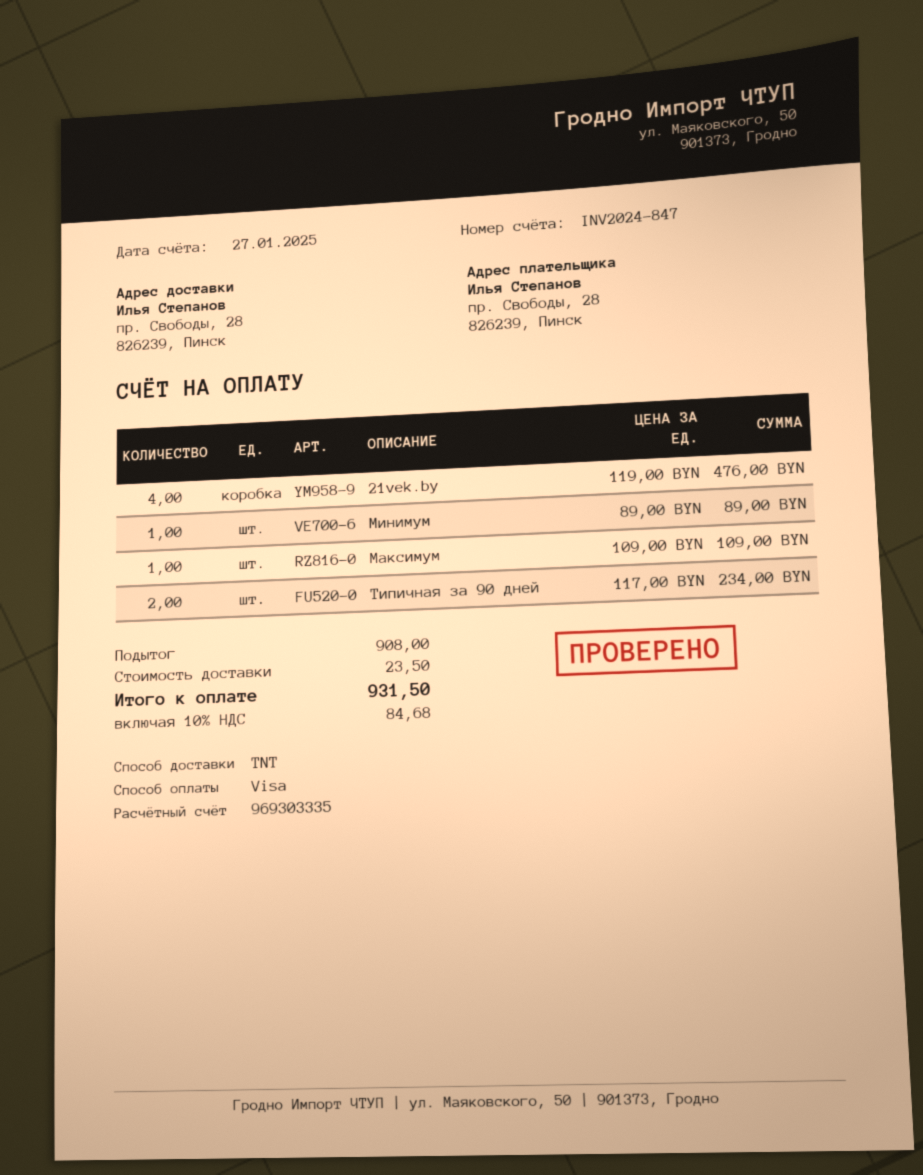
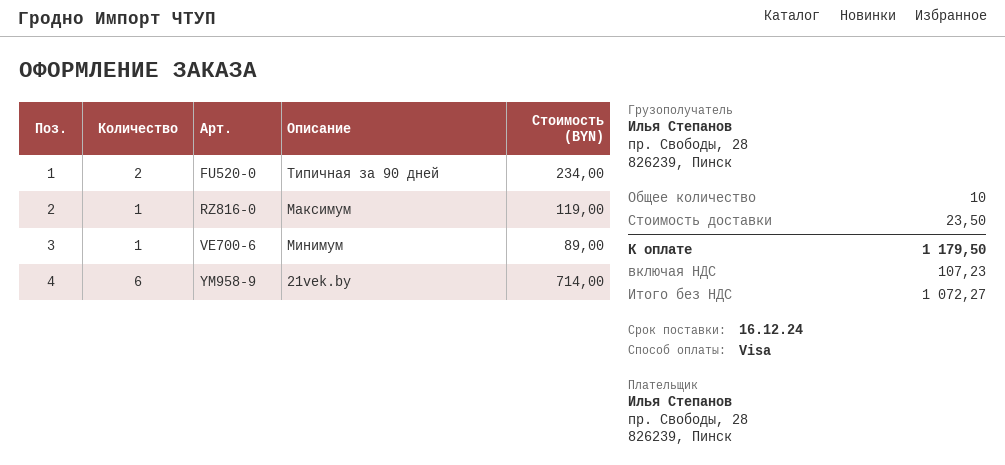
21vek.by: 4 for 476.00 -> 6 for 714.00
Максимум: 1 for 109.00 -> 1 for 119.00
tax: 84.68 -> 107.23
total: 931.50 -> 1179.50

